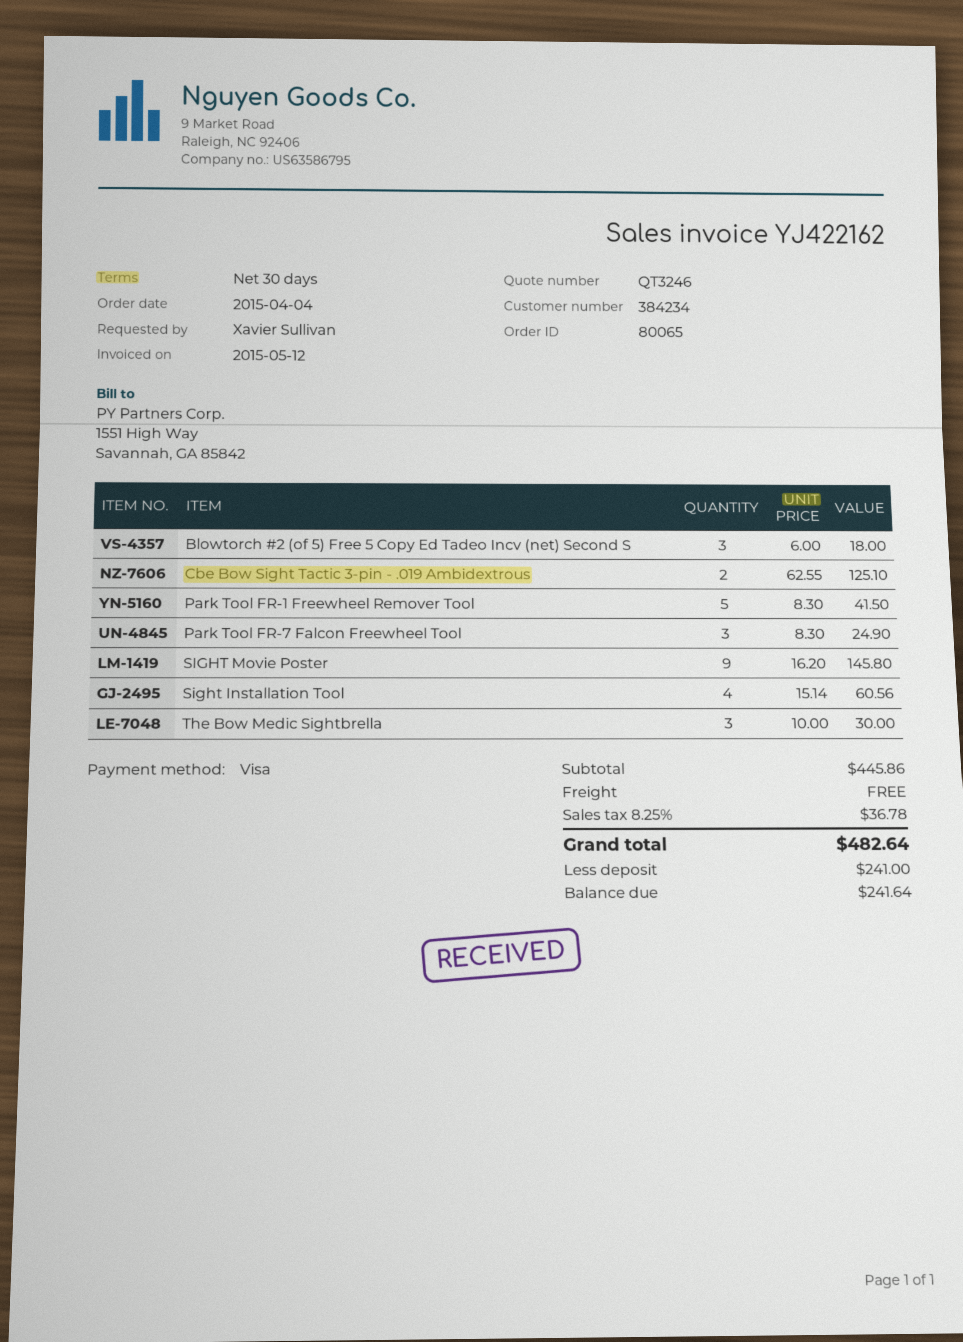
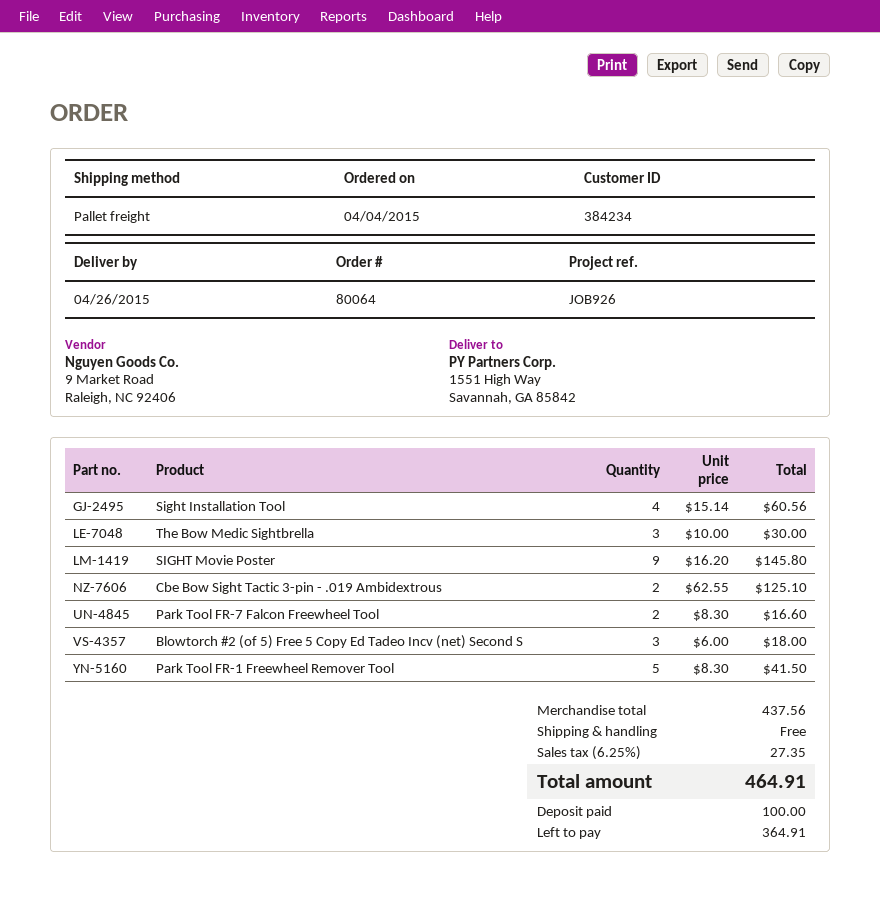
order number: 80065 -> 80064
Park Tool FR-7 Falcon Freewheel Tool: 3 x 8.30 = 24.90 -> 2 x 8.30 = 16.60
subtotal: 445.86 -> 437.56
tax: 8.25% = 36.78 -> 6.25% = 27.35
total: 482.64 -> 464.91
deposit: 241.00 -> 100.00
balance: 241.64 -> 364.91

